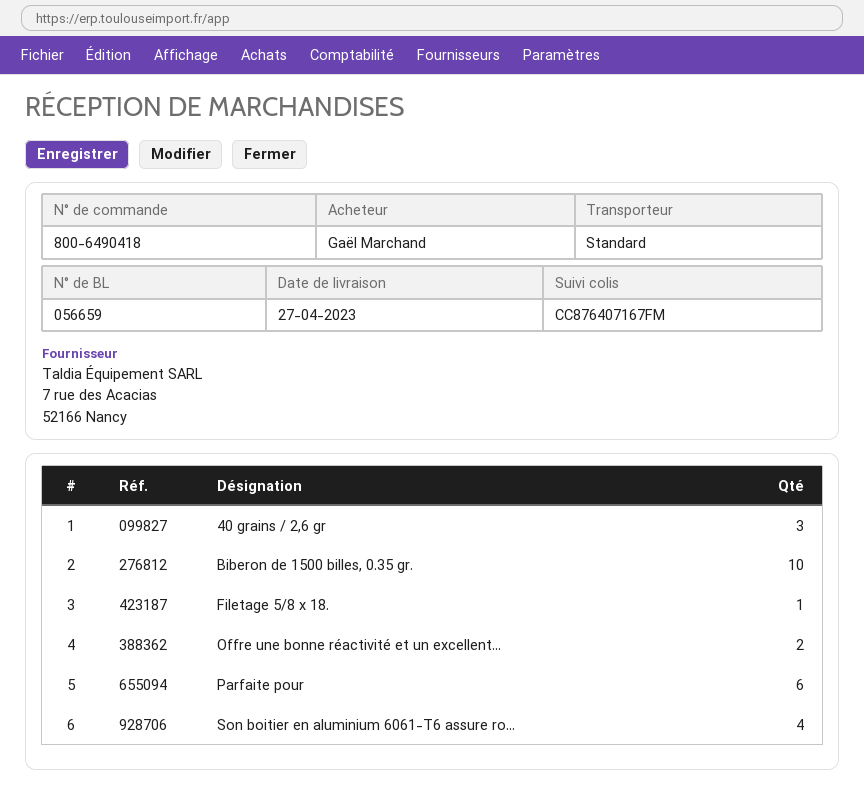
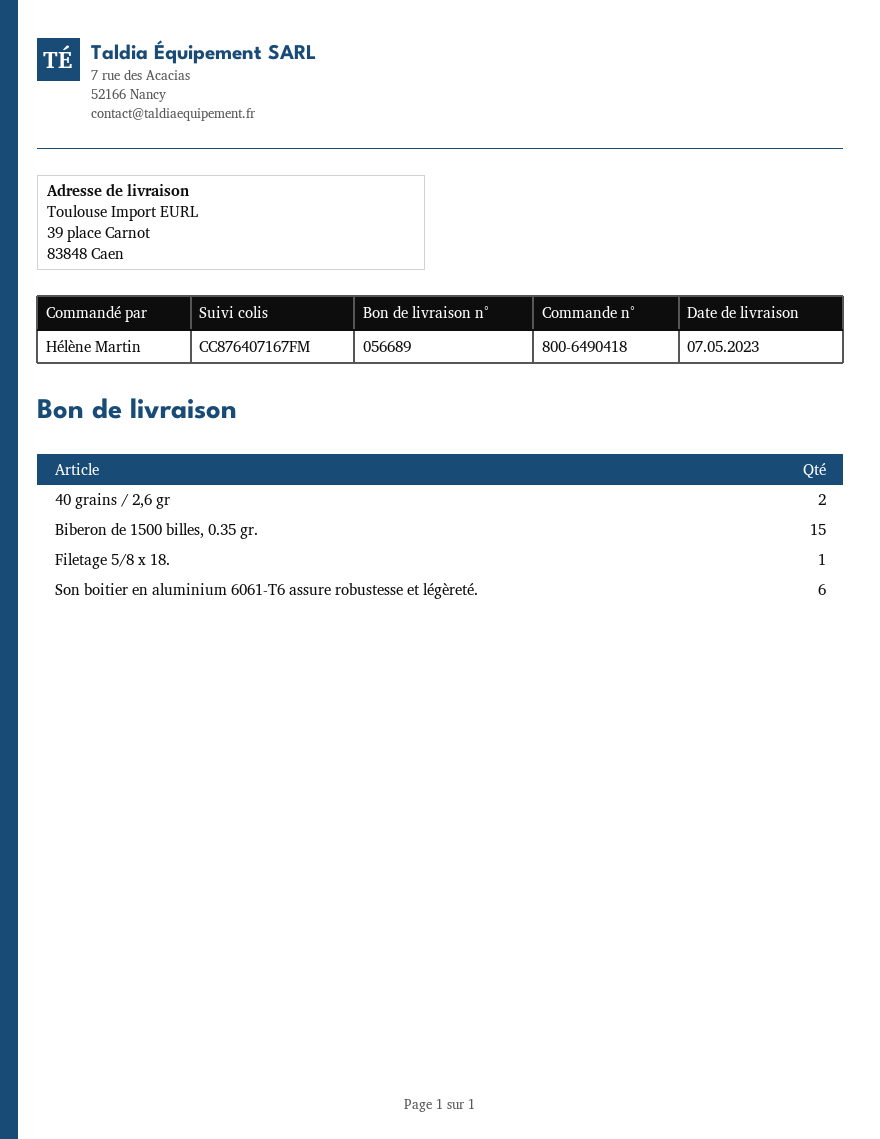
delivery note number: 056659 -> 056689
delivery date: 2023-04-27 -> 2023-05-07
ordered by: Gaël Marchand -> Hélène Martin
40 grains / 2,6 gr: 3 -> 2
Biberon de 1500 billes, 0.35 gr.: 10 -> 15
Offre une bonne réactivité et un excellent...: 2 -> none
Parfaite pour: 6 -> none
Son boitier en aluminium 6061-T6 assure ro...: 4 -> 6

